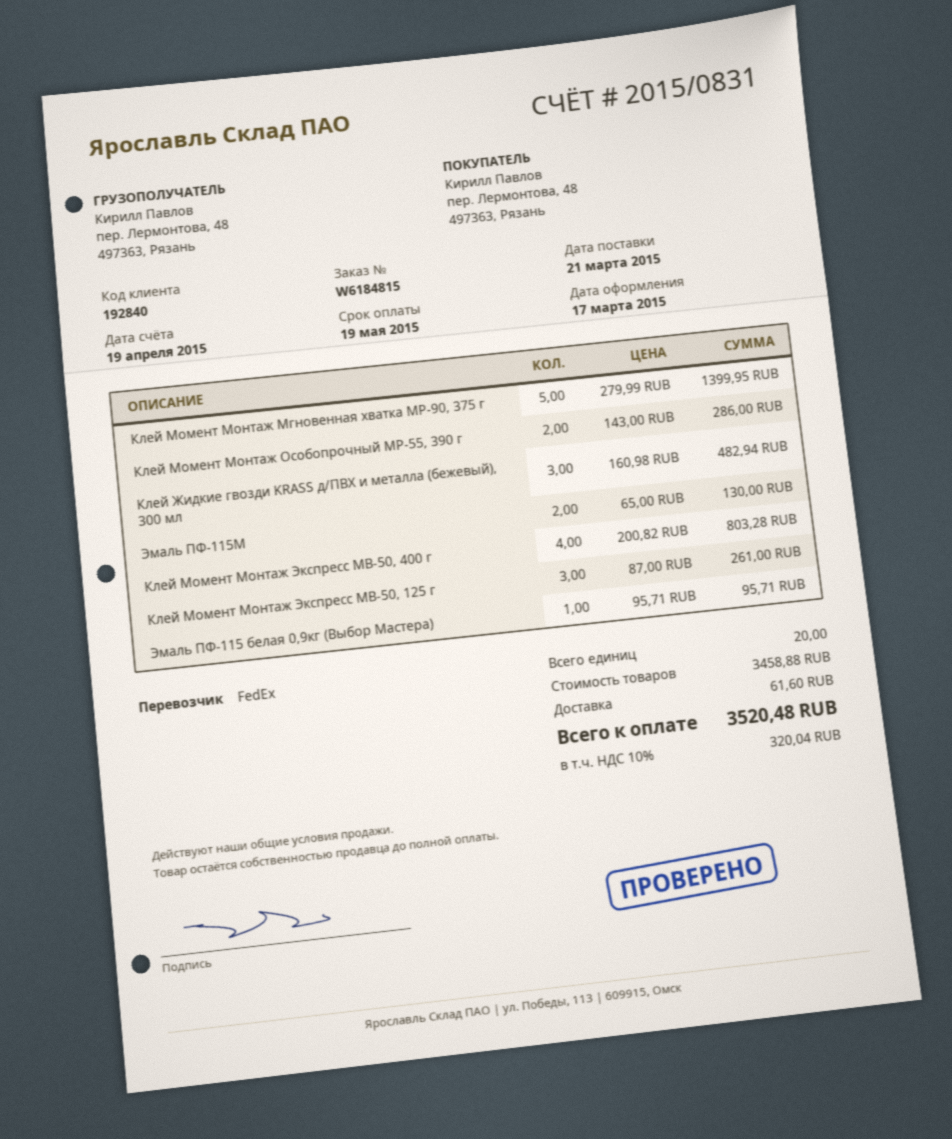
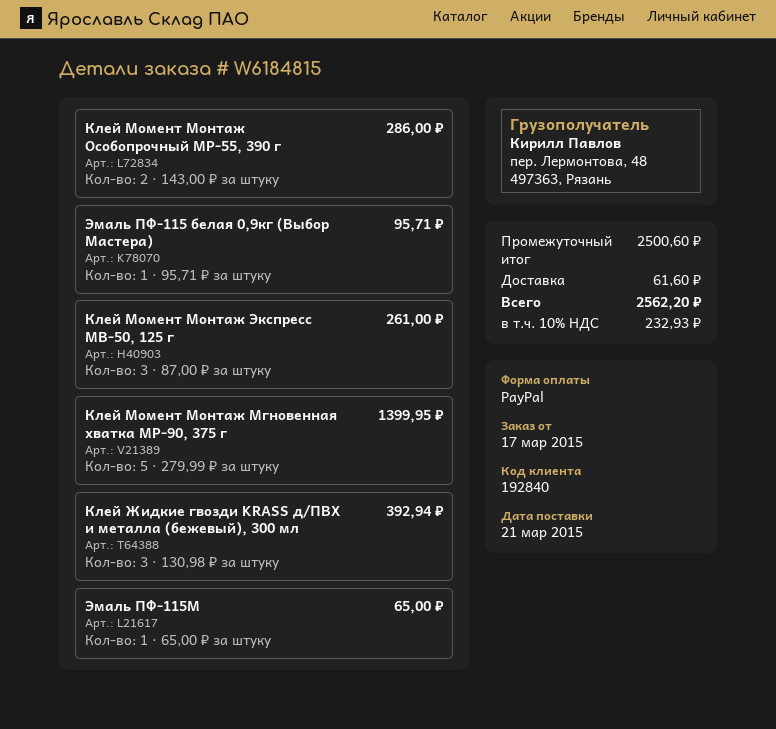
Клей Жидкие гвозди KRASS д/ПВХ и металла (бежевый), 300 мл: 3 x 160.98 = 482.94 -> 3 x 130.98 = 392.94
Эмаль ПФ-115М: 2 x 65.00 = 130.00 -> 1 x 65.00 = 65.00
Клей Момент Монтаж Экспресс МВ-50, 400 г: 4 x 200.82 = 803.28 -> none
subtotal: 3458.88 -> 2500.60
tax: 10% = 320.04 -> 10% = 232.93
total: 3520.48 -> 2562.20

